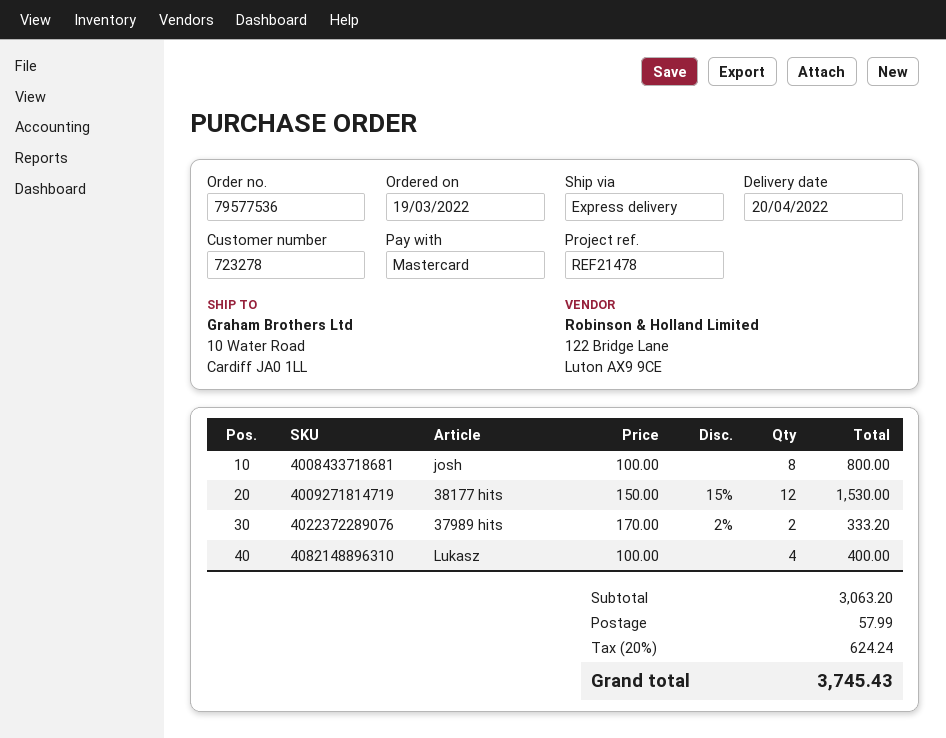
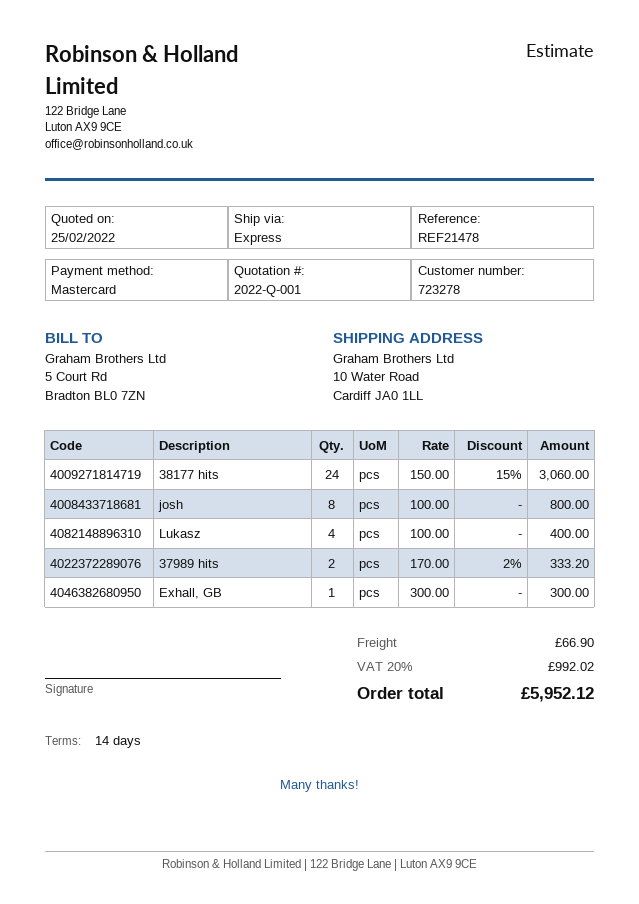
38177 hits: 12 x 150.00 - 15% = 1530.00 -> 24 x 150.00 - 15% = 3060.00
Exhall, GB: none -> 1 x 300.00 = 300.00
shipping: 57.99 -> 66.90
tax: 20% = 624.24 -> 20% = 992.02
total: 3745.43 -> 5952.12

